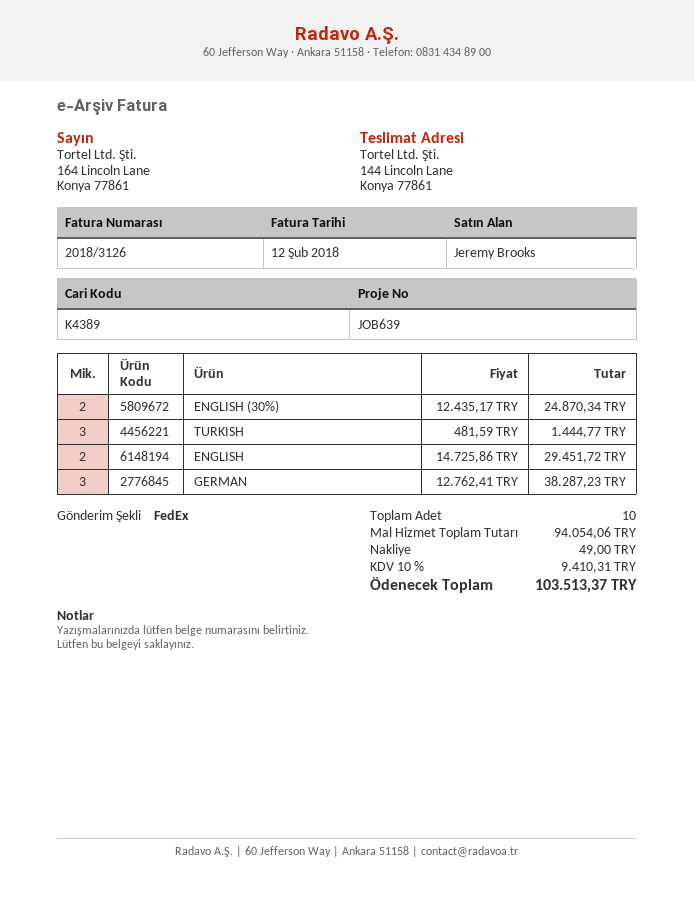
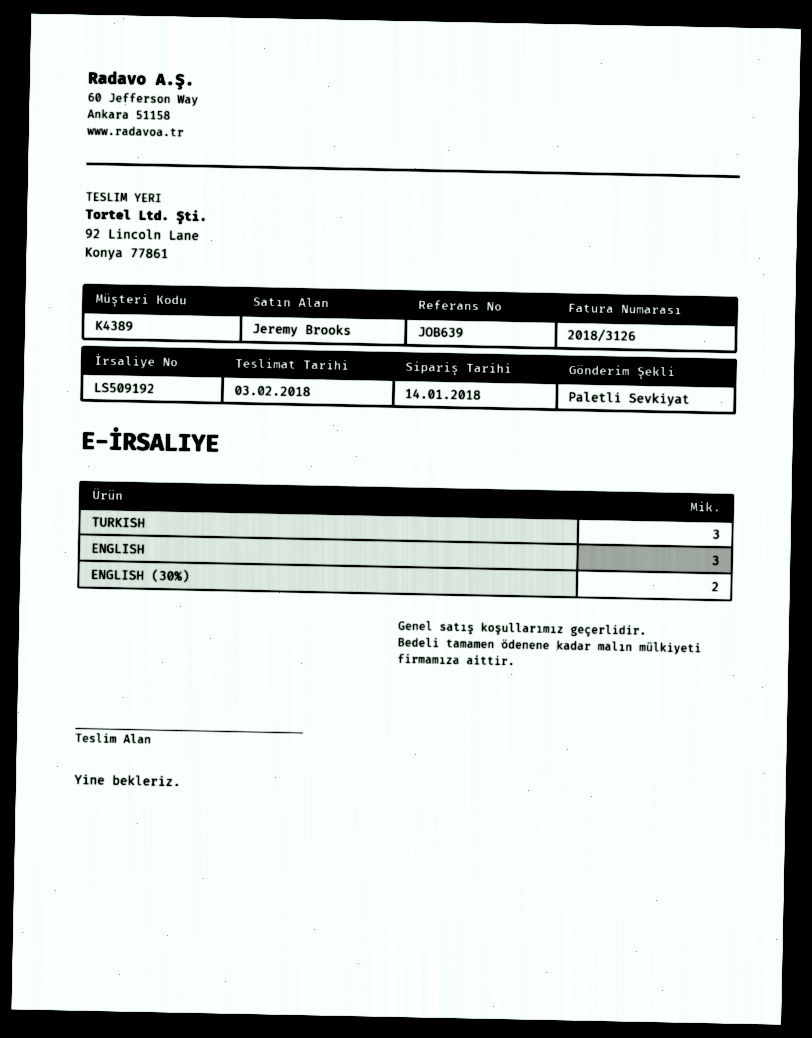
shipping method: FedEx -> pallet freight
ship to: 144 Lincoln Lane, Konya 77861 -> 92 Lincoln Lane, Konya 77861
ENGLISH: 2 -> 3
GERMAN: 3 -> none

